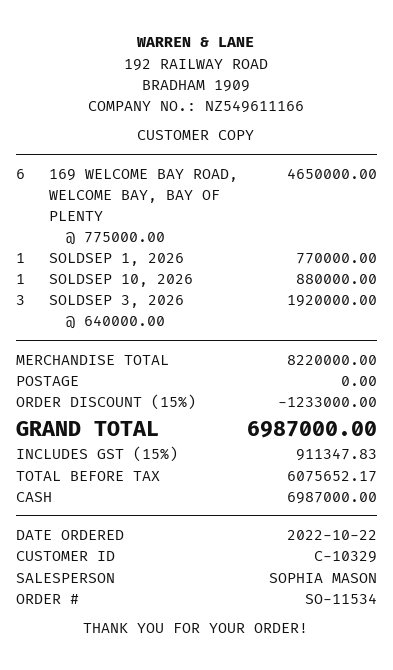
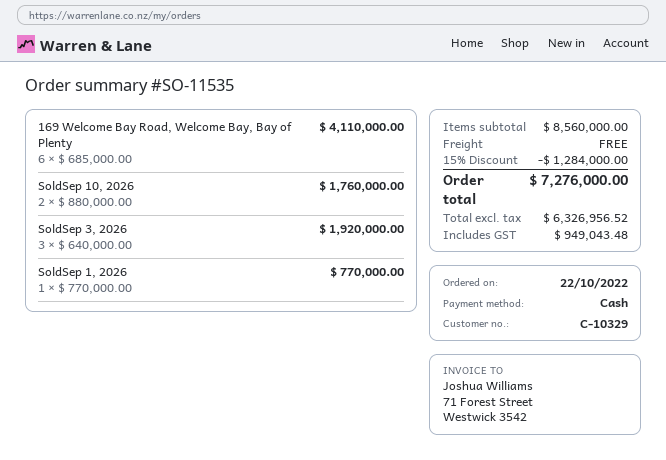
order number: SO-11534 -> SO-11535
169 WELCOME BAY ROAD, WELCOME BAY, BAY OF PLENTY: 6 x 775000.00 = 4650000.00 -> 6 x 685000.00 = 4110000.00
SOLDSEP 10, 2026: 1 x 880000.00 = 880000.00 -> 2 x 880000.00 = 1760000.00
subtotal: 8220000.00 -> 8560000.00
discount: 15% = 1233000.00 -> 15% = 1284000.00
net: 6075652.17 -> 6326956.52
tax: 911347.83 -> 949043.48
total: 6987000.00 -> 7276000.00

